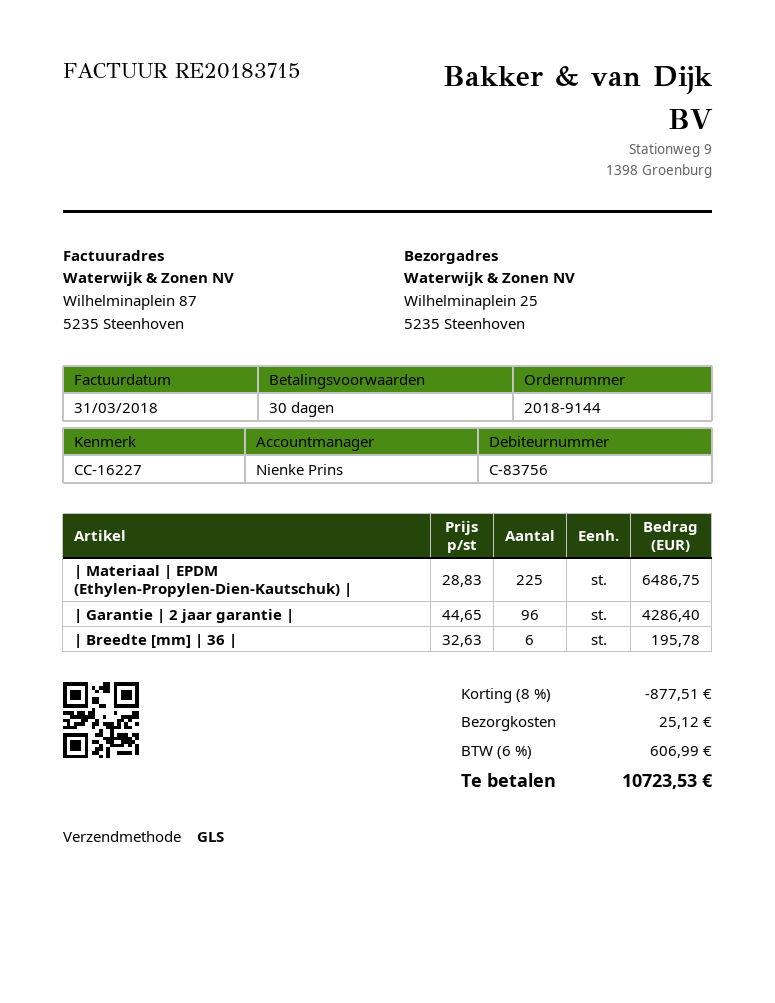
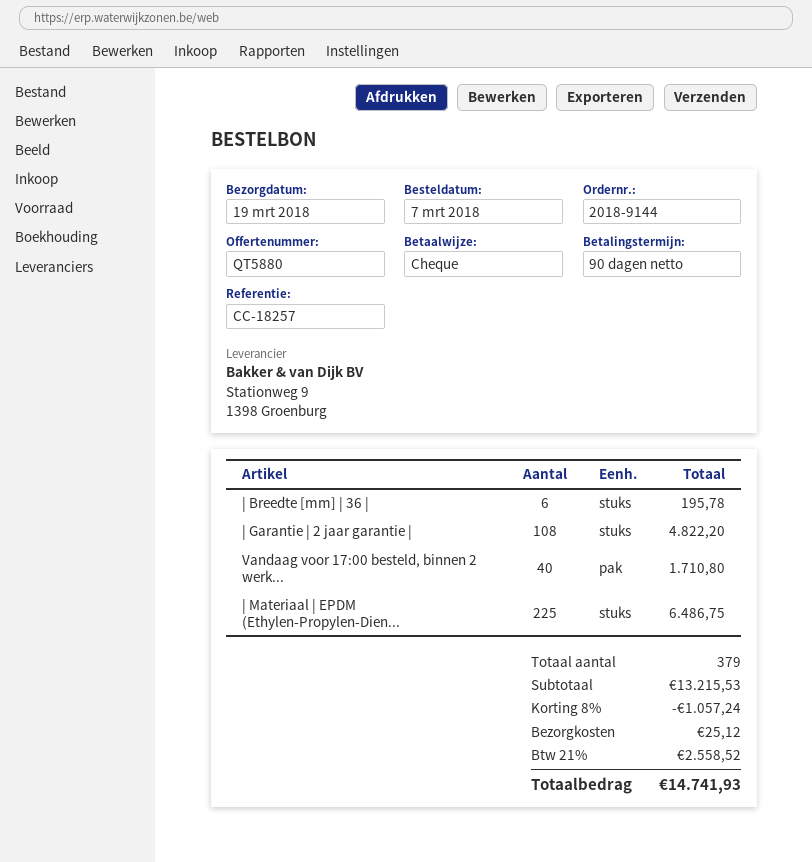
payment terms: 30 days -> 90 days
reference: CC-16227 -> CC-18257
| Garantie | 2 jaar garantie |: 96 for 4286.40 -> 108 for 4822.20
Vandaag voor 17:00 besteld, binnen 2 werk...: none -> 40 for 1710.80
discount: 8% = 877.51 -> 8% = 1057.24
tax: 6% = 606.99 -> 21% = 2558.52
total: 10723.53 -> 14741.93

